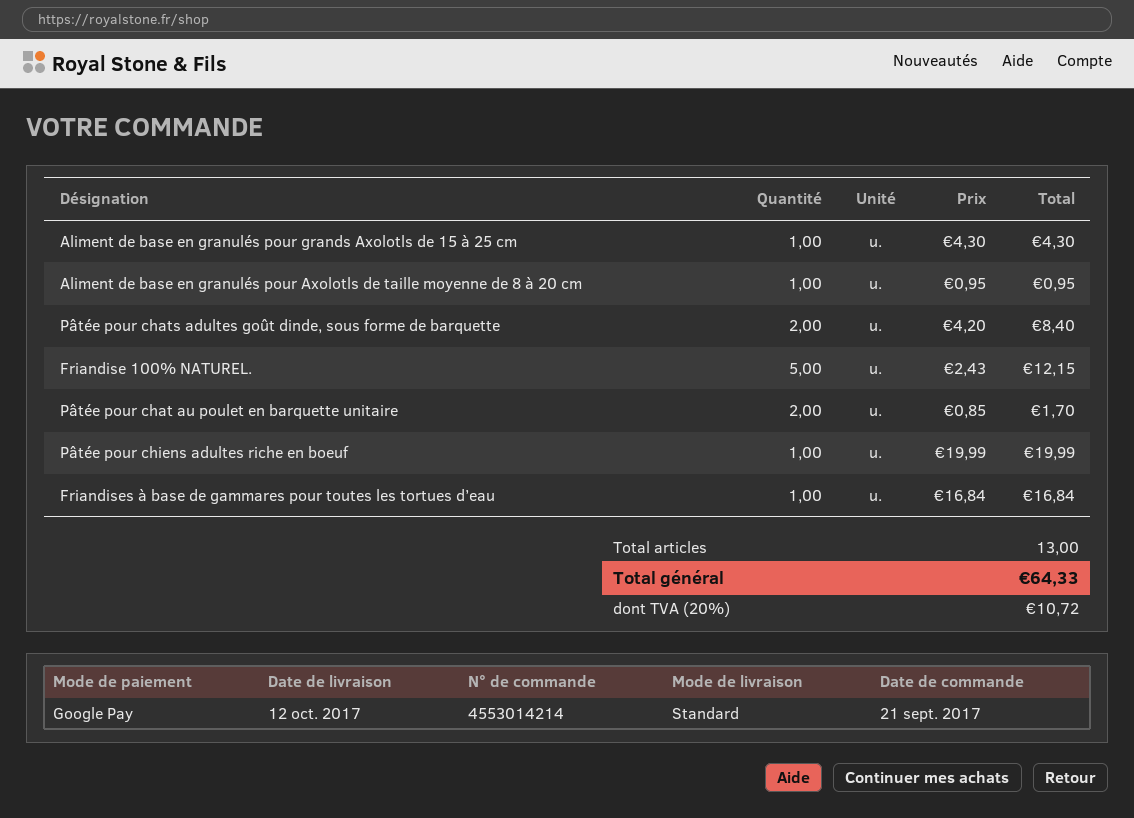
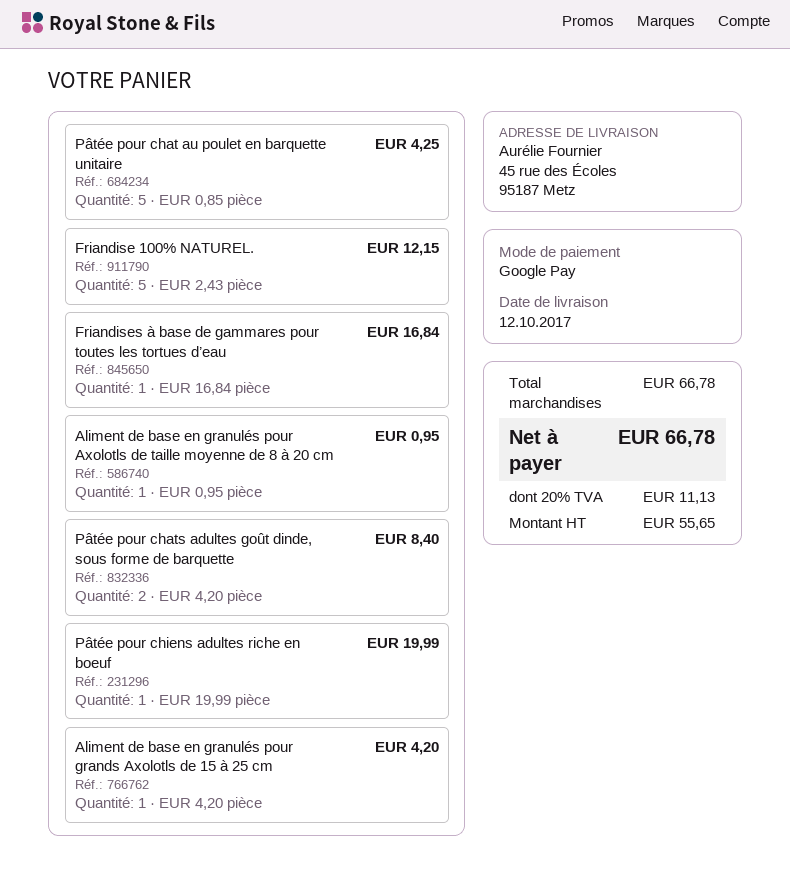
Aliment de base en granulés pour grands Axolotls de 15 à 25 cm: 1 x 4.30 = 4.30 -> 1 x 4.20 = 4.20
Pâtée pour chat au poulet en barquette unitaire: 2 x 0.85 = 1.70 -> 5 x 0.85 = 4.25
tax: 20% = 10.72 -> 20% = 11.13
total: 64.33 -> 66.78

